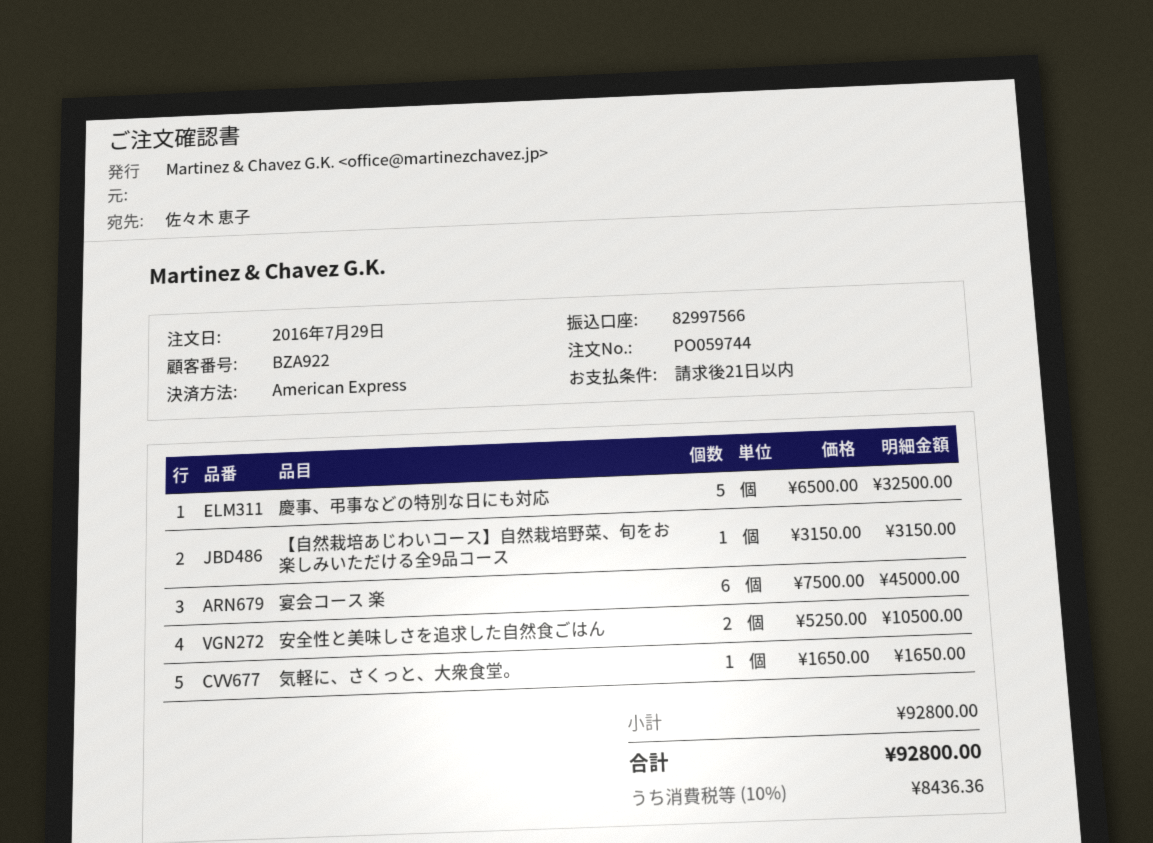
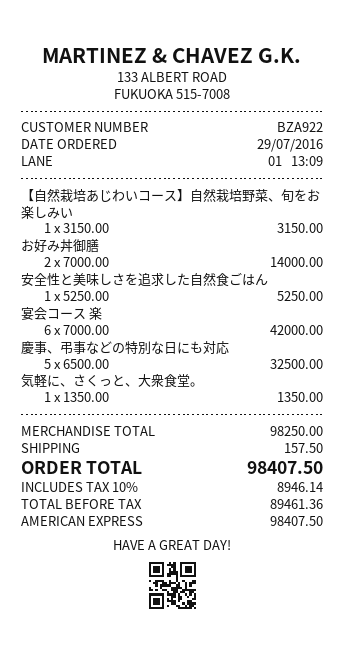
宴会コース 楽: 6 x 7500.00 = 45000.00 -> 6 x 7000.00 = 42000.00
安全性と美味しさを追求した自然食ごはん: 2 x 5250.00 = 10500.00 -> 1 x 5250.00 = 5250.00
気軽に、さくっと、大衆食堂。: 1 x 1650.00 = 1650.00 -> 1 x 1350.00 = 1350.00
お好み丼御膳: none -> 2 x 7000.00 = 14000.00
subtotal: 92800.00 -> 98250.00
shipping: none -> 157.50
tax: 10% = 8436.36 -> 10% = 8946.14
total: 92800.00 -> 98407.50

